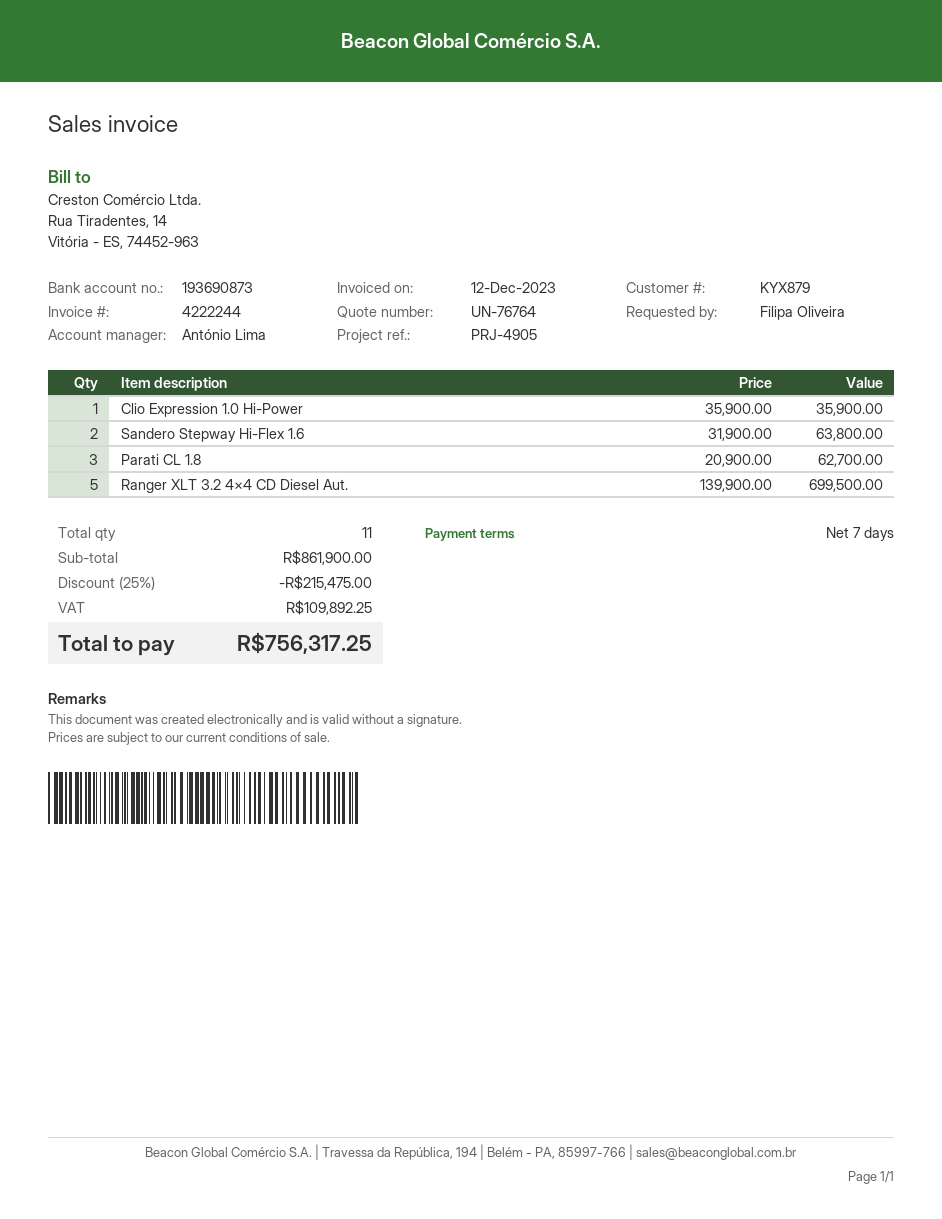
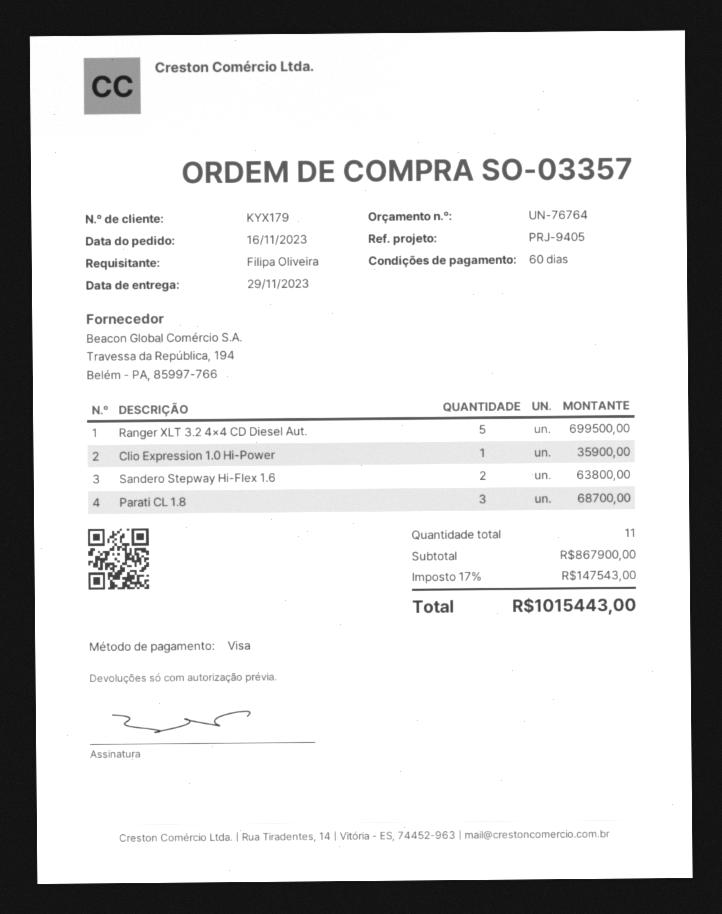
payment terms: 7 days -> 60 days
customer number: KYX879 -> KYX179
reference: PRJ-4905 -> PRJ-9405
Parati CL 1.8: 3 for 62700.00 -> 3 for 68700.00
subtotal: 861900.00 -> 867900.00
discount: 25% = 215475.00 -> none
tax: 109892.25 -> 147543.00
total: 756317.25 -> 1015443.00

